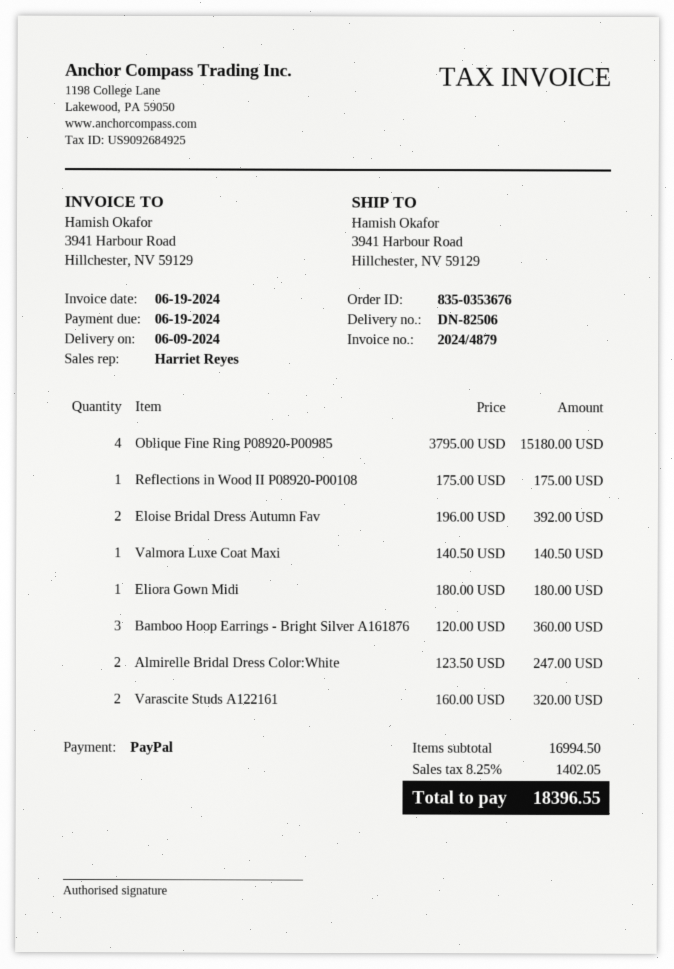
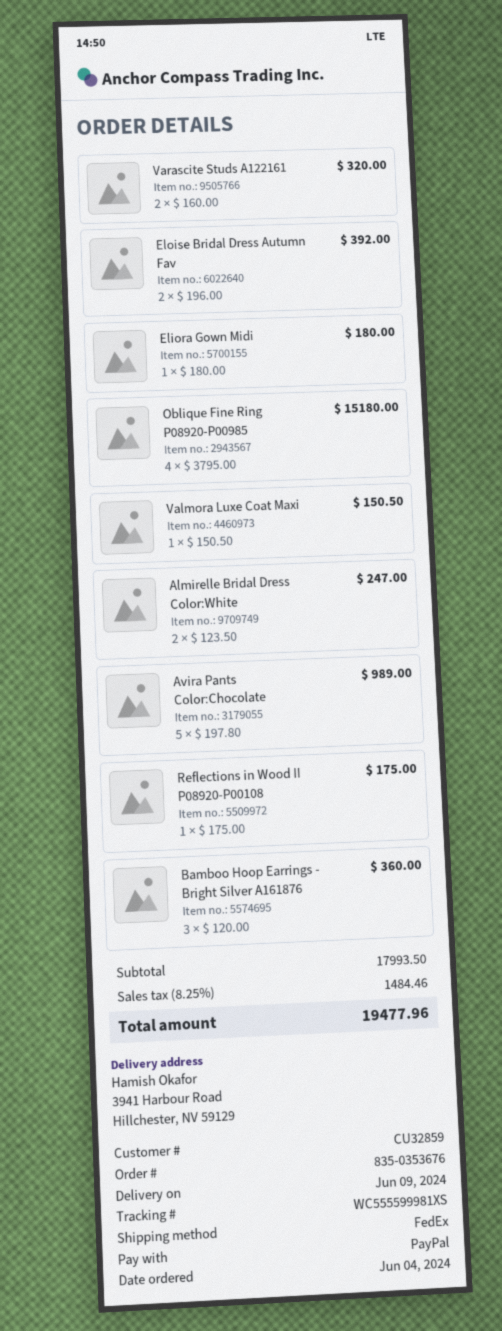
Valmora Luxe Coat Maxi: 1 x 140.50 = 140.50 -> 1 x 150.50 = 150.50
Avira Pants Color:Chocolate: none -> 5 x 197.80 = 989.00
subtotal: 16994.50 -> 17993.50
tax: 8.25% = 1402.05 -> 8.25% = 1484.46
total: 18396.55 -> 19477.96

